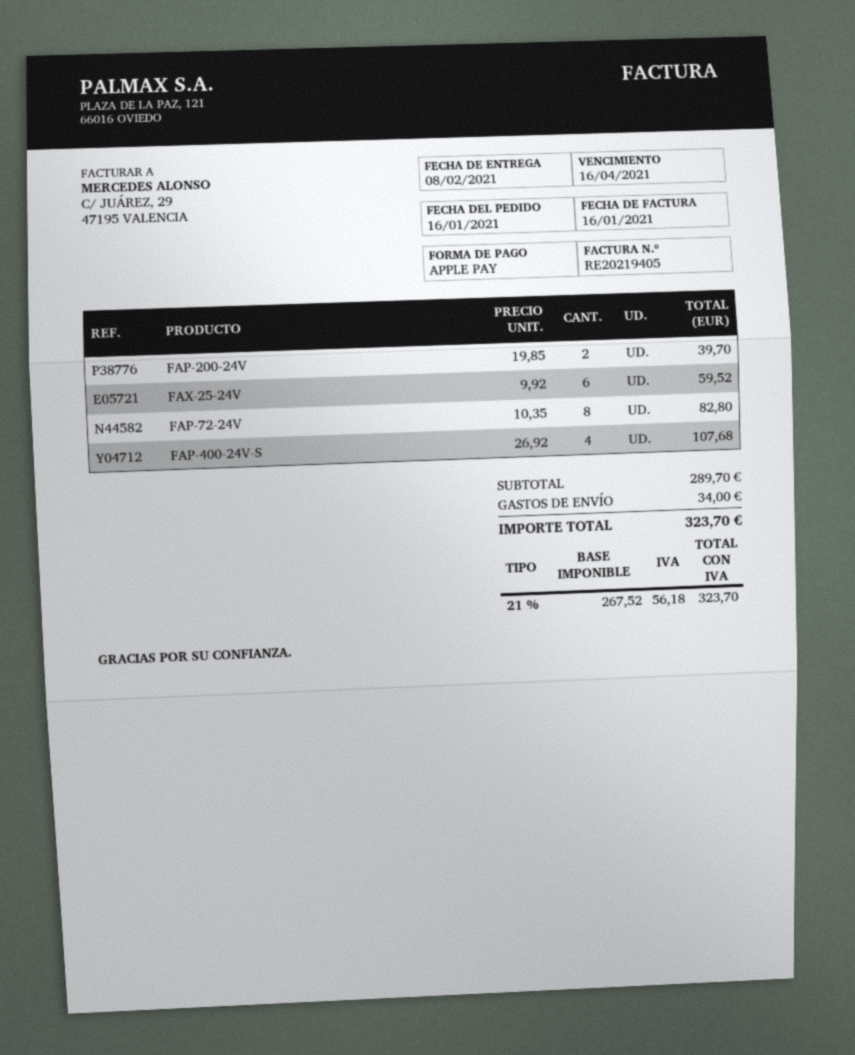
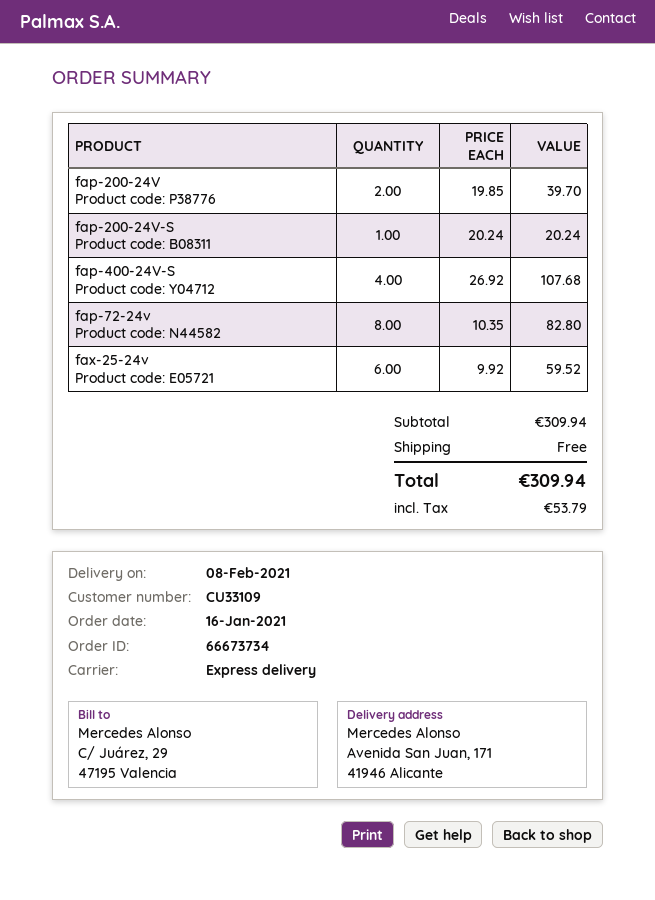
fap-200-24V-S: none -> 1 x 20.24 = 20.24
subtotal: 289.70 -> 309.94
shipping: 34.00 -> 0.00
tax: 56.18 -> 53.79
total: 323.70 -> 309.94

